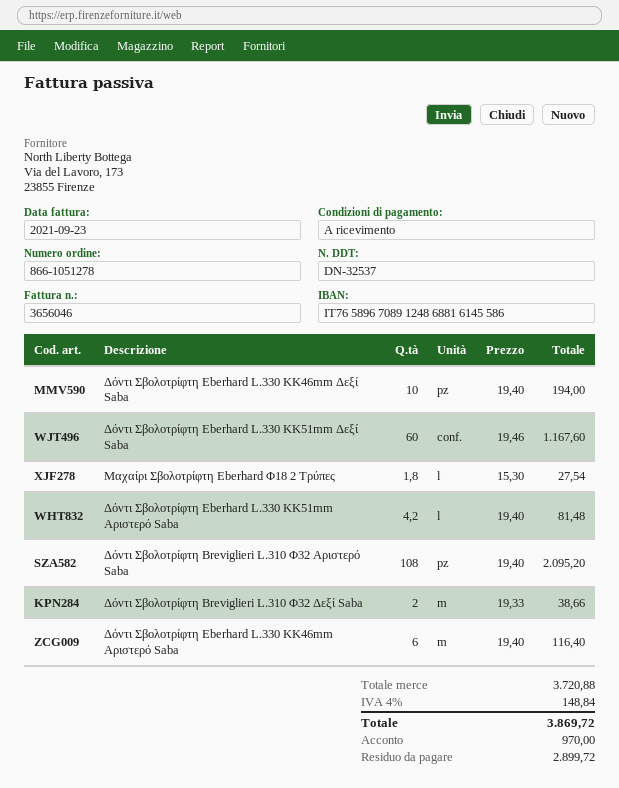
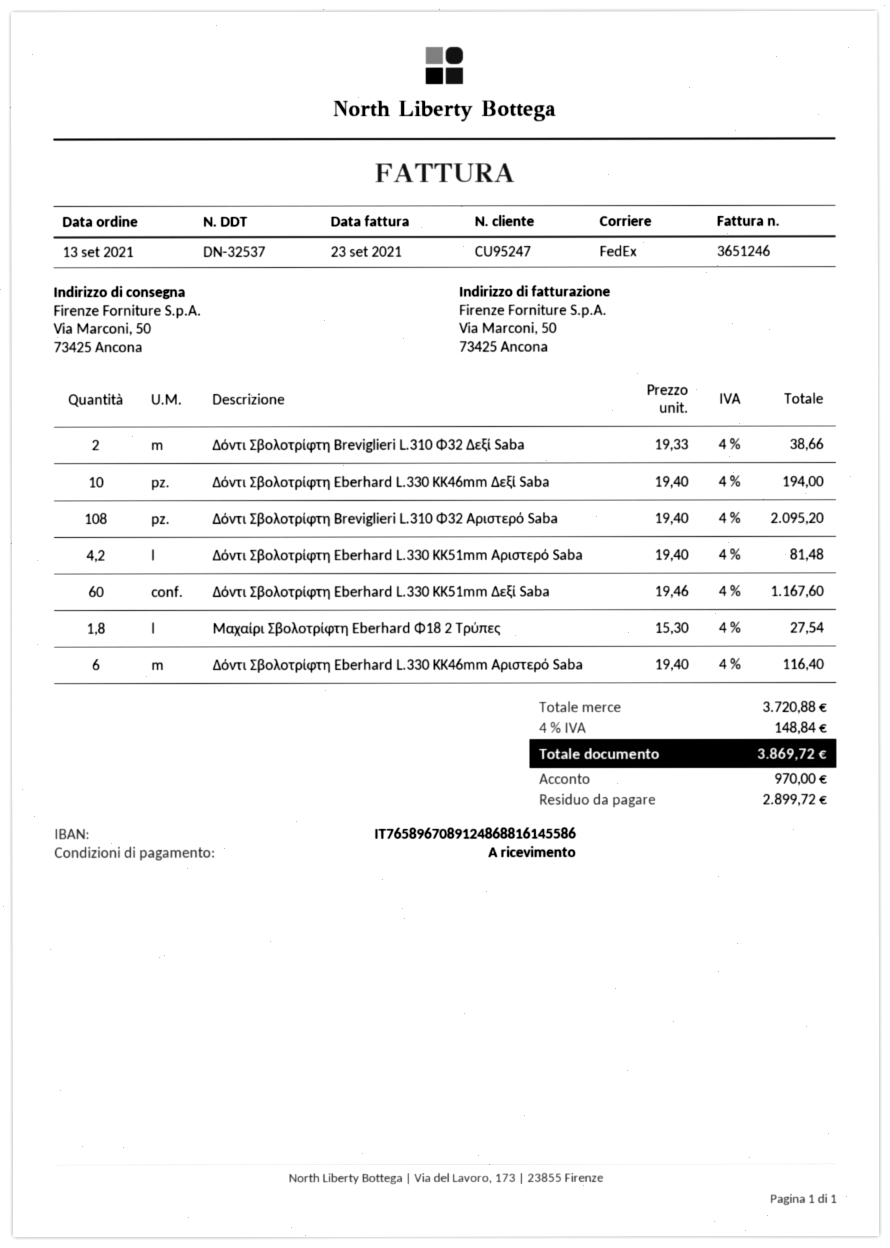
invoice number: 3656046 -> 3651246

